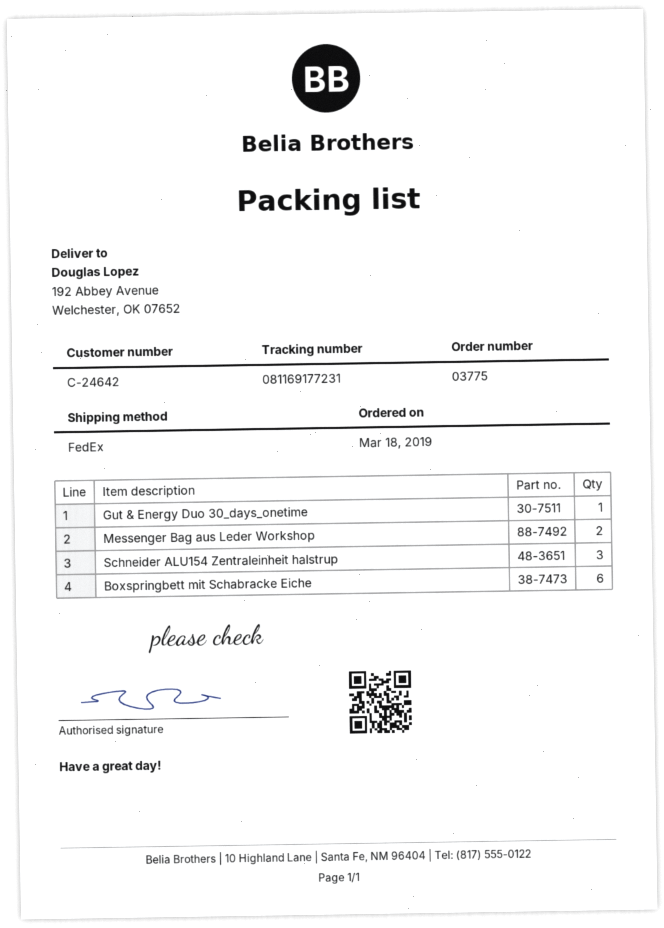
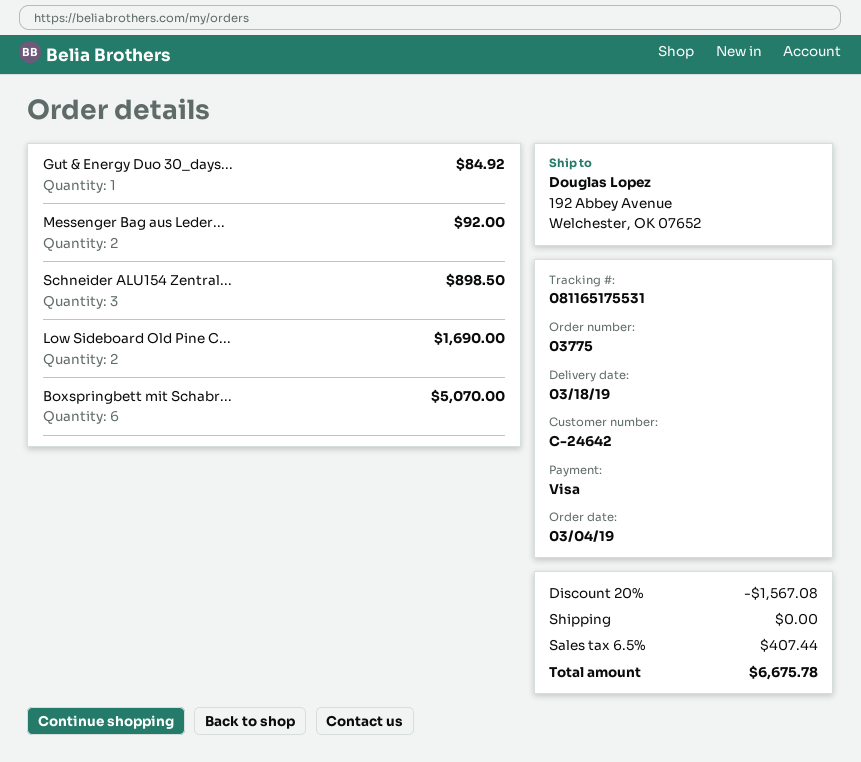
order date: 2019-03-18 -> 2019-03-04
tracking number: 081169177231 -> 081165175531
Low Sideboard Old Pine C...: none -> 2

